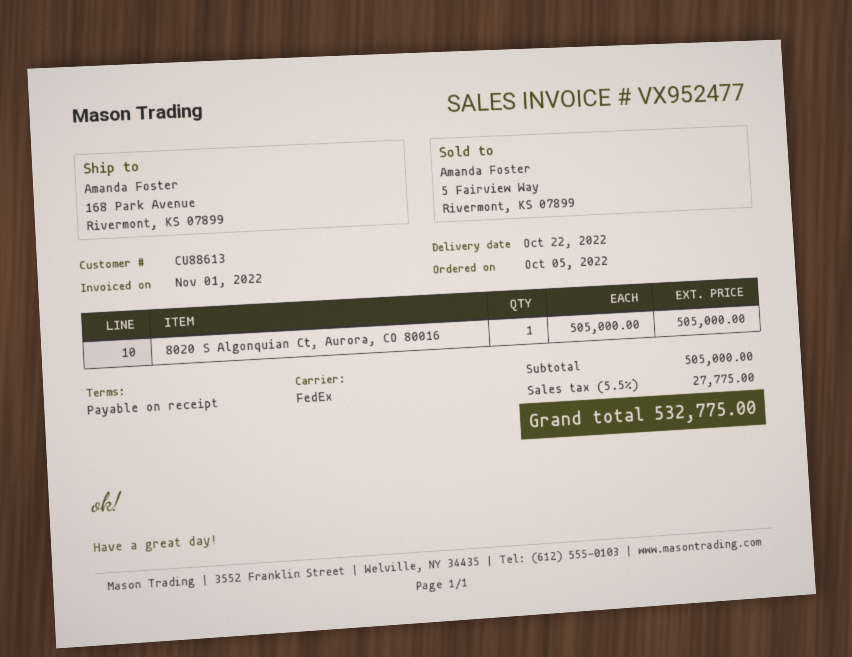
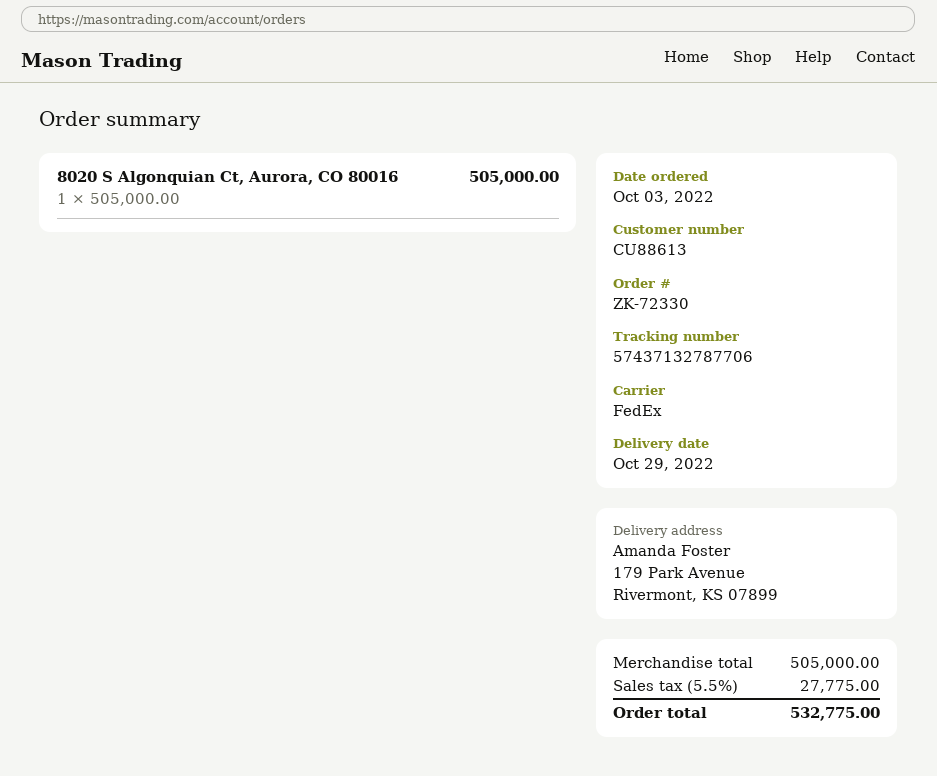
order date: 2022-10-05 -> 2022-10-03
delivery date: 2022-10-22 -> 2022-10-29
ship to: 168 Park Avenue, Rivermont, KS 07899 -> 179 Park Avenue, Rivermont, KS 07899

